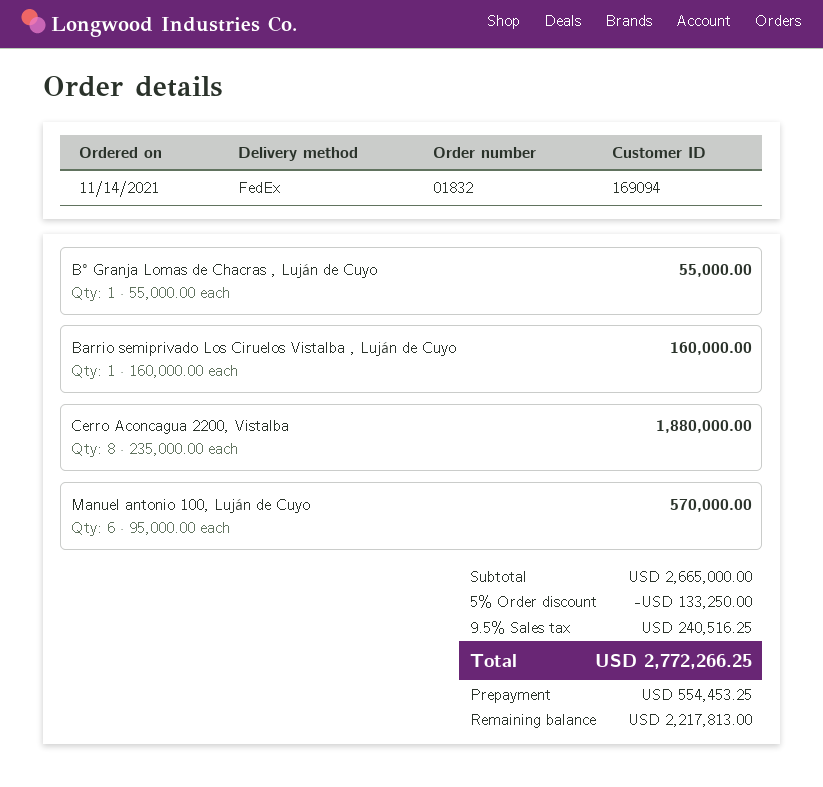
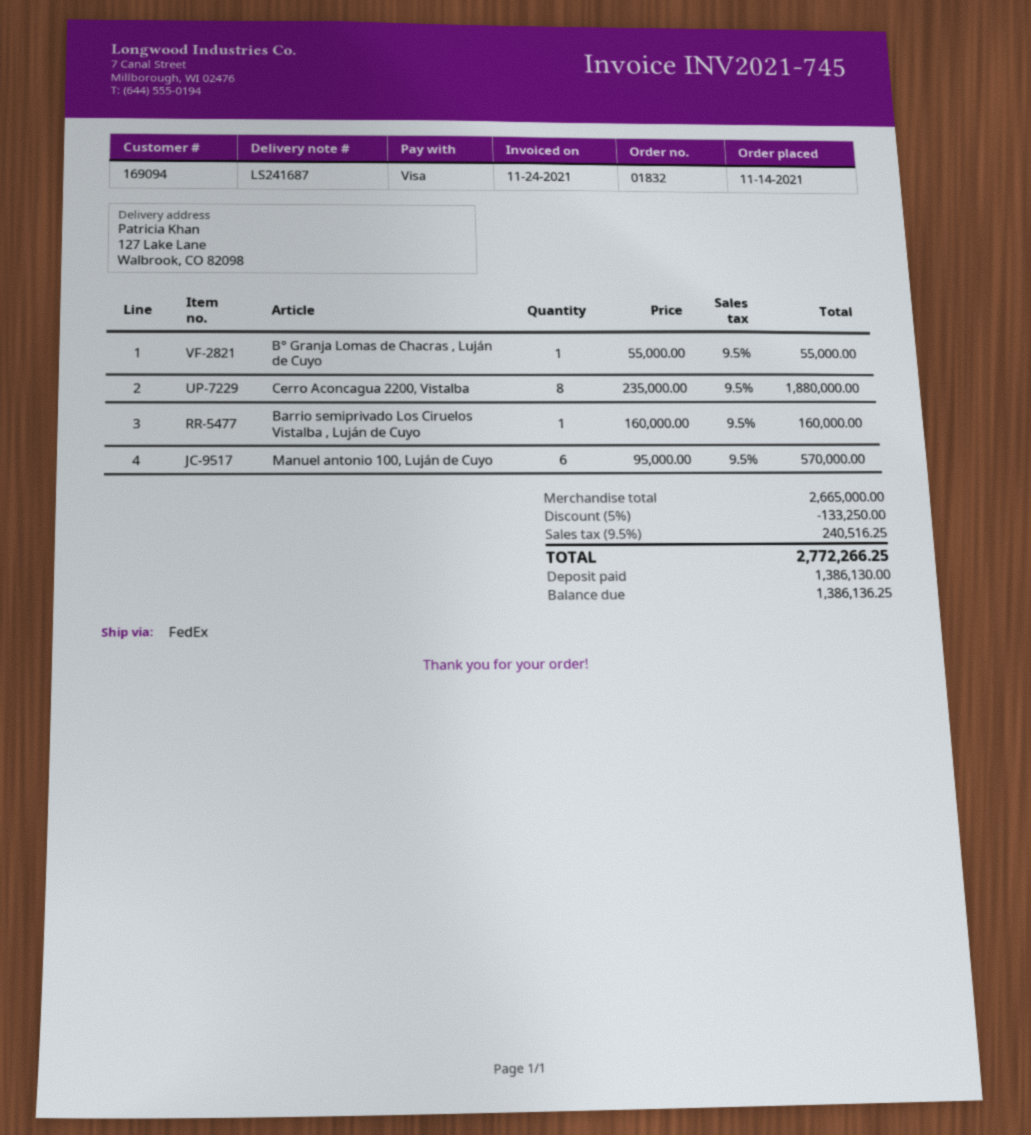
deposit: 554453.25 -> 1386130.00
balance: 2217813.00 -> 1386136.25

